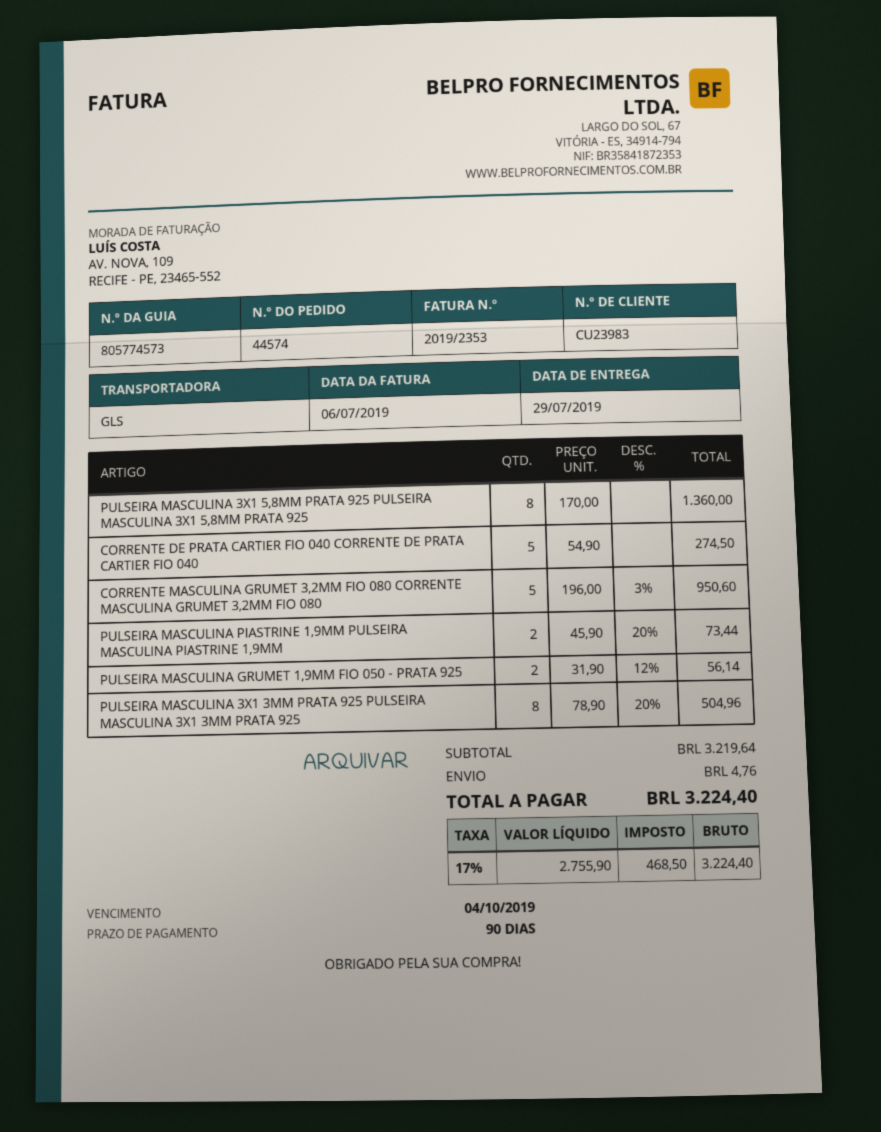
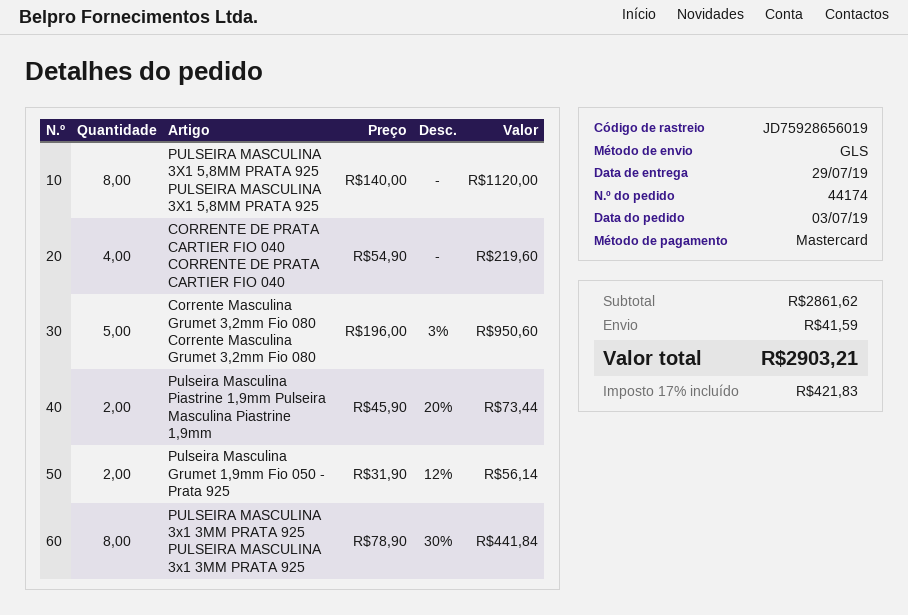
order number: 44574 -> 44174
PULSEIRA MASCULINA 3X1 5,8MM PRATA 925 PULSEIRA MASCULINA 3X1 5,8MM PRATA 925: 8 x 170.00 = 1360.00 -> 8 x 140.00 = 1120.00
CORRENTE DE PRATA CARTIER FIO 040 CORRENTE DE PRATA CARTIER FIO 040: 5 x 54.90 = 274.50 -> 4 x 54.90 = 219.60
PULSEIRA MASCULINA 3X1 3MM PRATA 925 PULSEIRA MASCULINA 3X1 3MM PRATA 925: 8 x 78.90 - 20% = 504.96 -> 8 x 78.90 - 30% = 441.84
subtotal: 3219.64 -> 2861.62
shipping: 4.76 -> 41.59
tax: 17% = 468.50 -> 17% = 421.83
total: 3224.40 -> 2903.21

